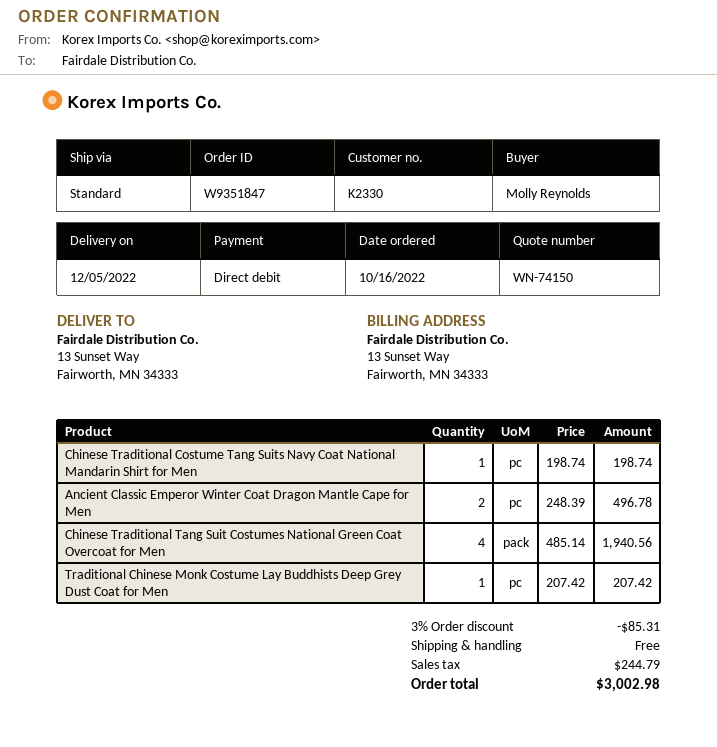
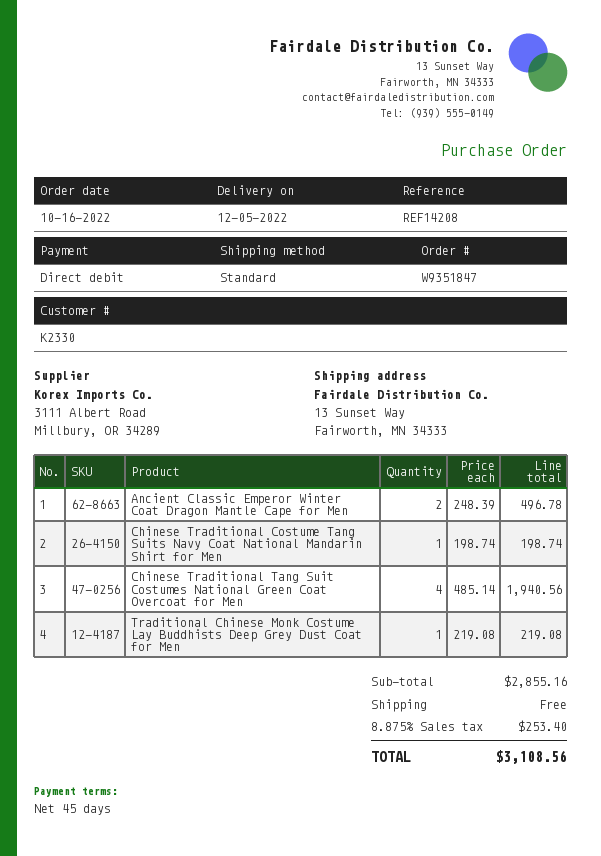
Traditional Chinese Monk Costume Lay Buddhists Deep Grey Dust Coat for Men: 1 x 207.42 = 207.42 -> 1 x 219.08 = 219.08
discount: 3% = 85.31 -> none
tax: 244.79 -> 253.40
total: 3002.98 -> 3108.56

